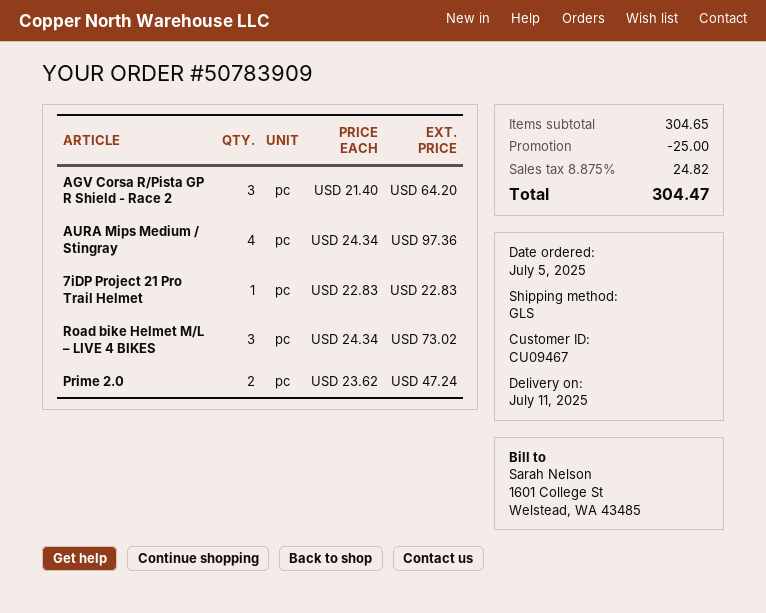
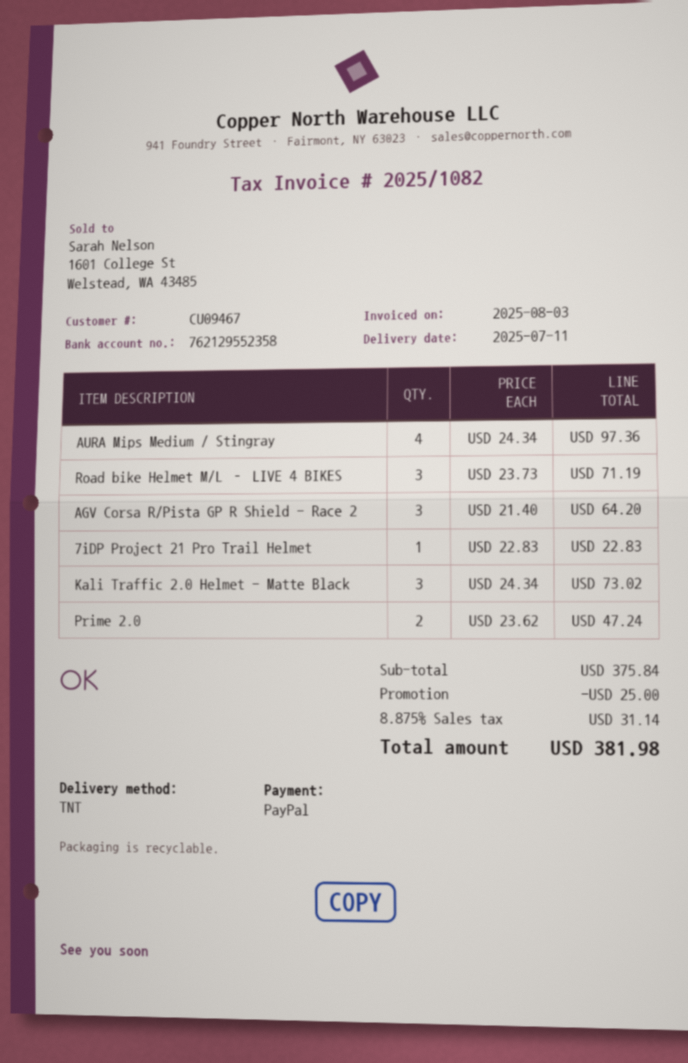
shipping method: GLS -> TNT
Road bike Helmet M/L – LIVE 4 BIKES: 3 x 24.34 = 73.02 -> 3 x 23.73 = 71.19
Kali Traffic 2.0 Helmet - Matte Black: none -> 3 x 24.34 = 73.02
subtotal: 304.65 -> 375.84
tax: 8.875% = 24.82 -> 8.875% = 31.14
total: 304.47 -> 381.98

